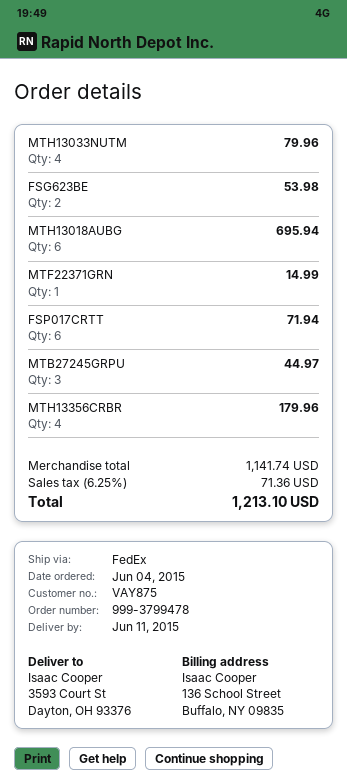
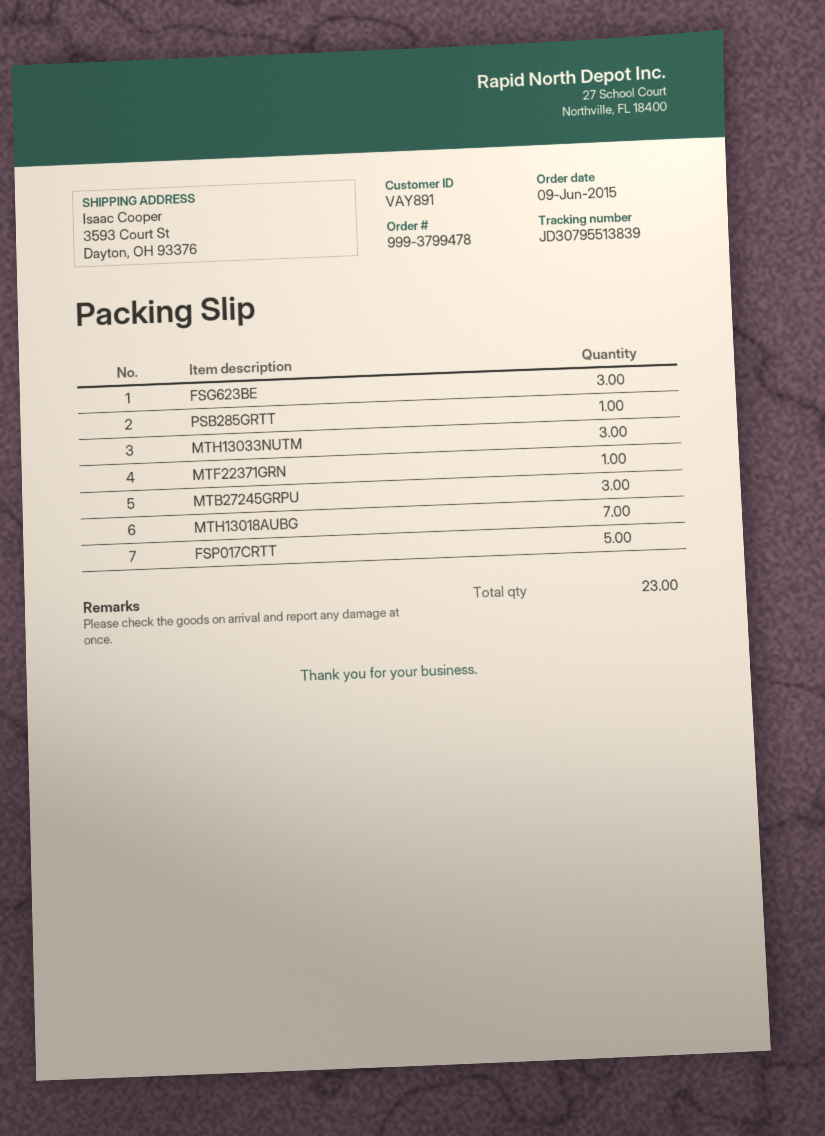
order date: 2015-06-04 -> 2015-06-09
customer number: VAY875 -> VAY891
MTH13033NUTM: 4 -> 3
FSG623BE: 2 -> 3
MTH13018AUBG: 6 -> 7
FSP017CRTT: 6 -> 5
MTH13356CRBR: 4 -> none
PSB285GRTT: none -> 1

